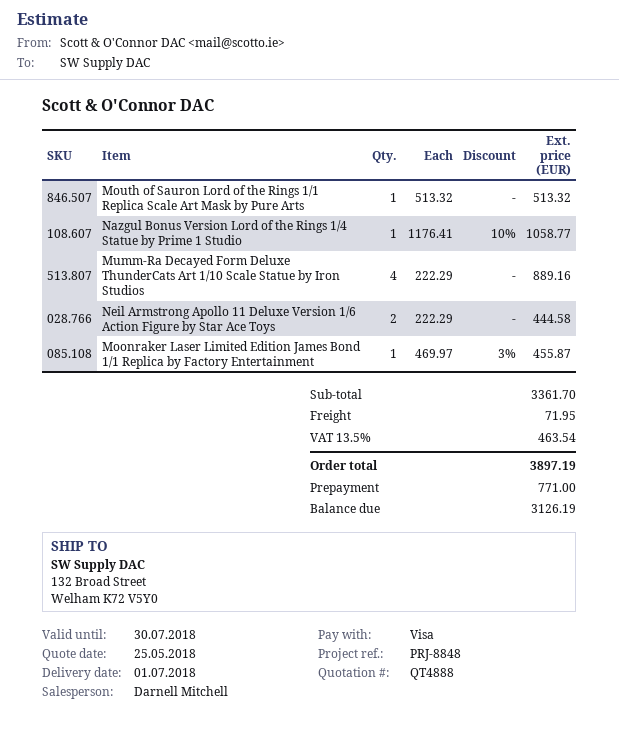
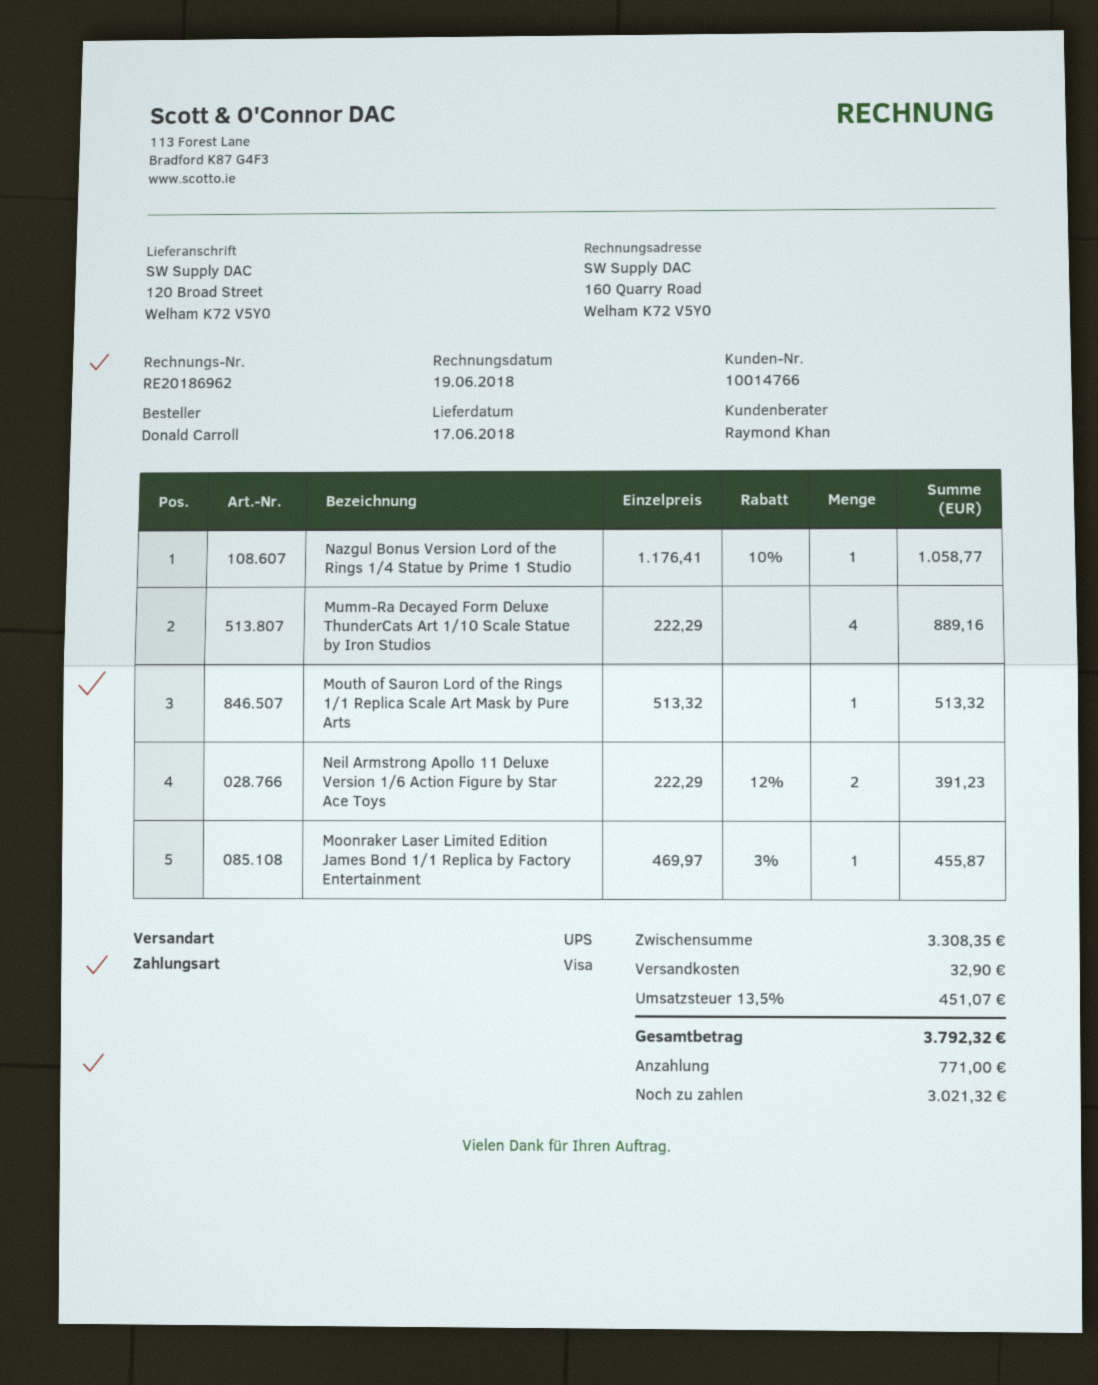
delivery date: 2018-07-01 -> 2018-06-17
sales rep: Darnell Mitchell -> Raymond Khan
ship to: 132 Broad Street, Welham K72 V5Y0 -> 120 Broad Street, Welham K72 V5Y0
Neil Armstrong Apollo 11 Deluxe Version 1/6 Action Figure by Star Ace Toys: 2 x 222.29 = 444.58 -> 2 x 222.29 - 12% = 391.23
subtotal: 3361.70 -> 3308.35
shipping: 71.95 -> 32.90
tax: 13.5% = 463.54 -> 13.5% = 451.07
total: 3897.19 -> 3792.32
balance: 3126.19 -> 3021.32

